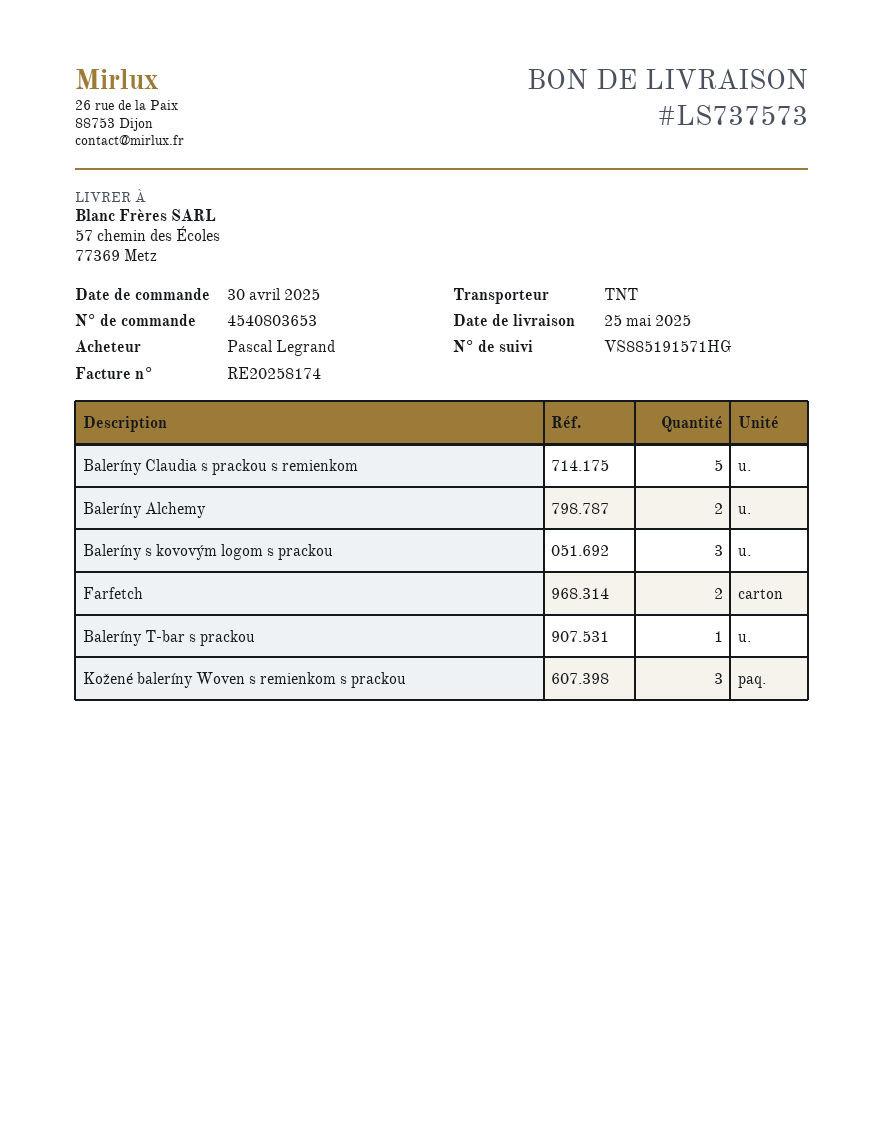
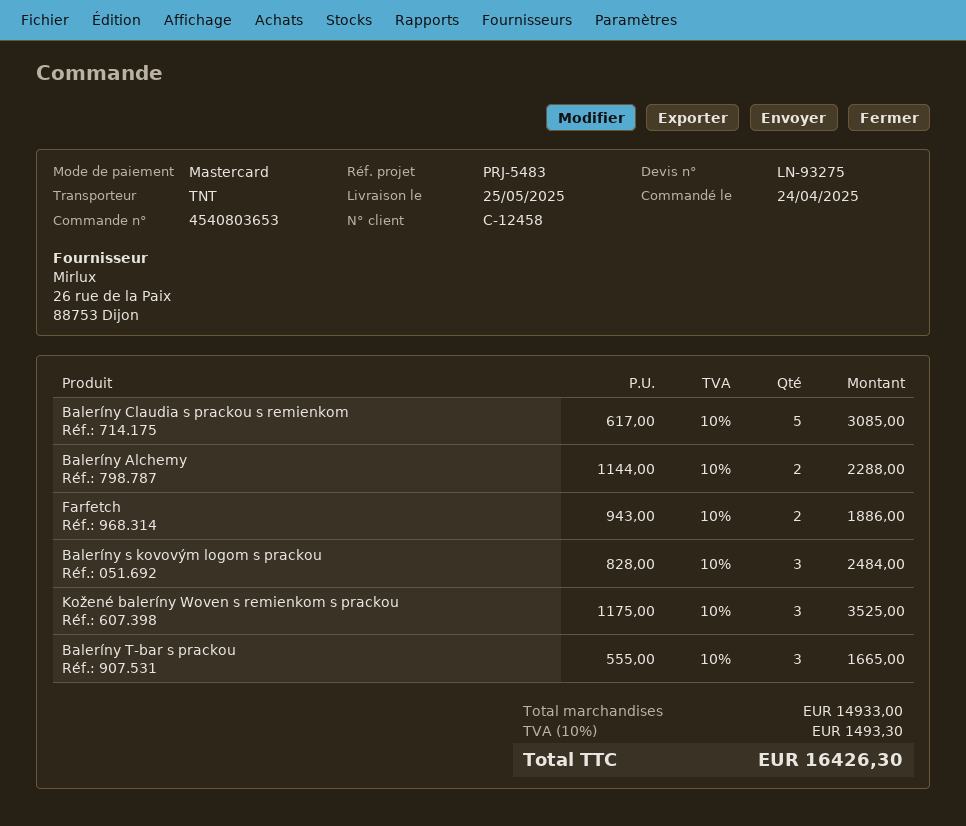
order date: 2025-04-30 -> 2025-04-24
Baleríny T-bar s prackou: 1 -> 3

